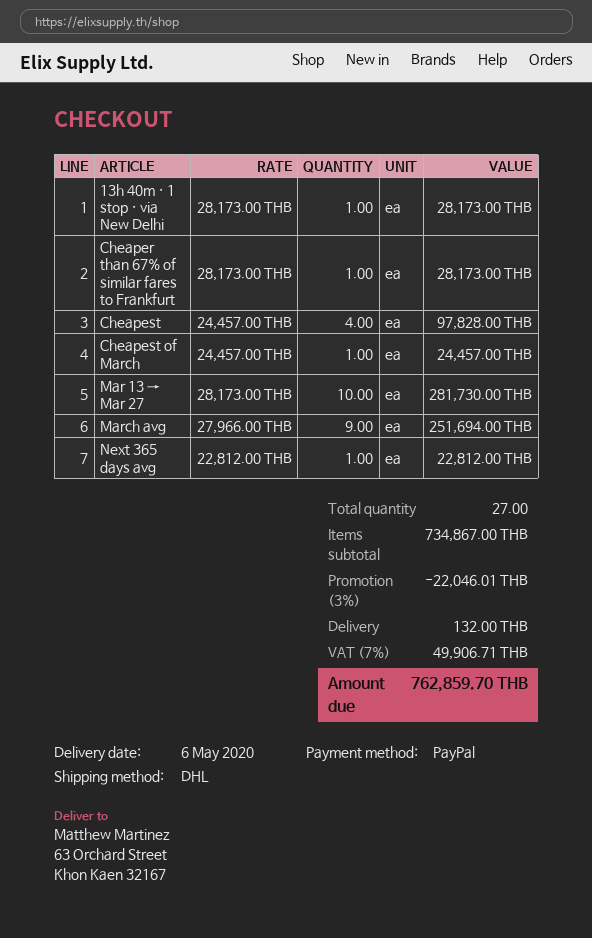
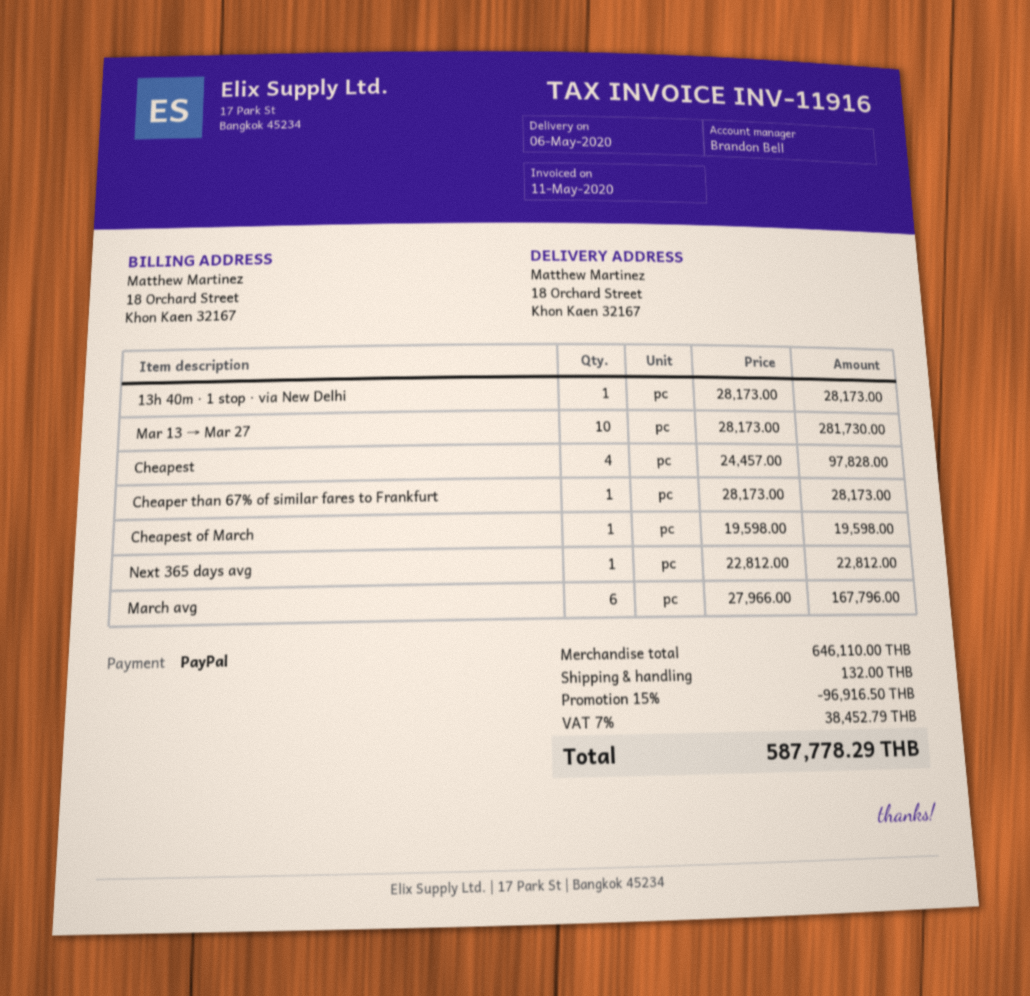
ship to: 63 Orchard Street, Khon Kaen 32167 -> 18 Orchard Street, Khon Kaen 32167
Cheapest of March: 1 x 24457.00 = 24457.00 -> 1 x 19598.00 = 19598.00
March avg: 9 x 27966.00 = 251694.00 -> 6 x 27966.00 = 167796.00
subtotal: 734867.00 -> 646110.00
discount: 3% = 22046.01 -> 15% = 96916.50
tax: 7% = 49906.71 -> 7% = 38452.79
total: 762859.70 -> 587778.29

